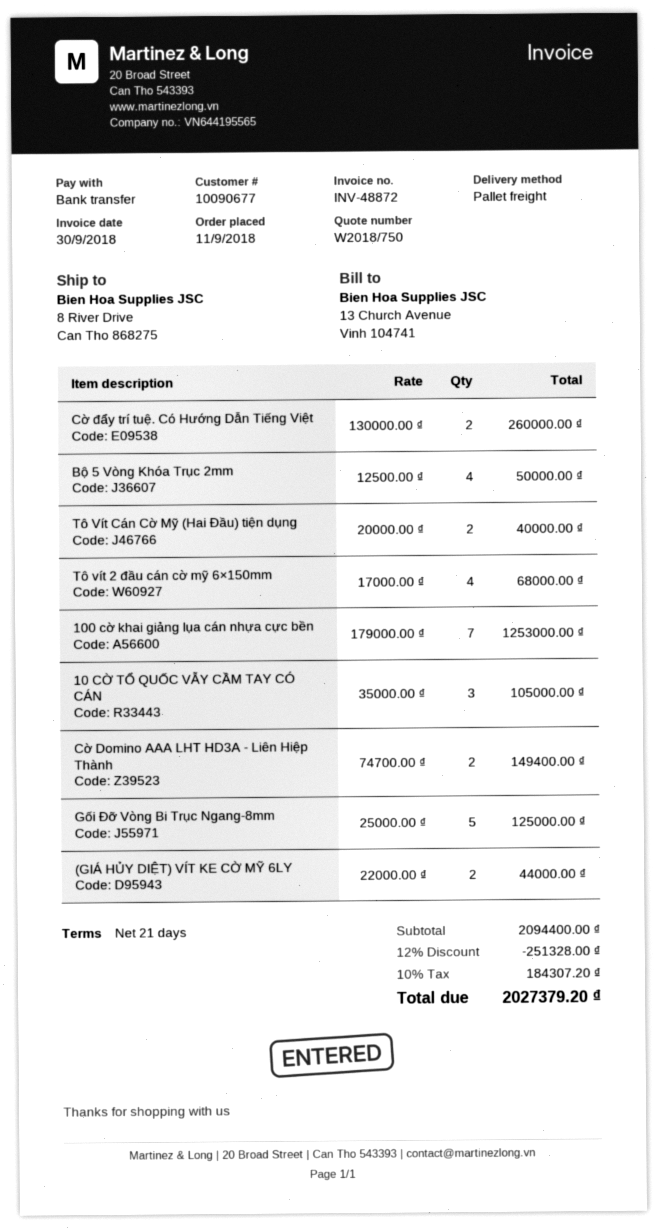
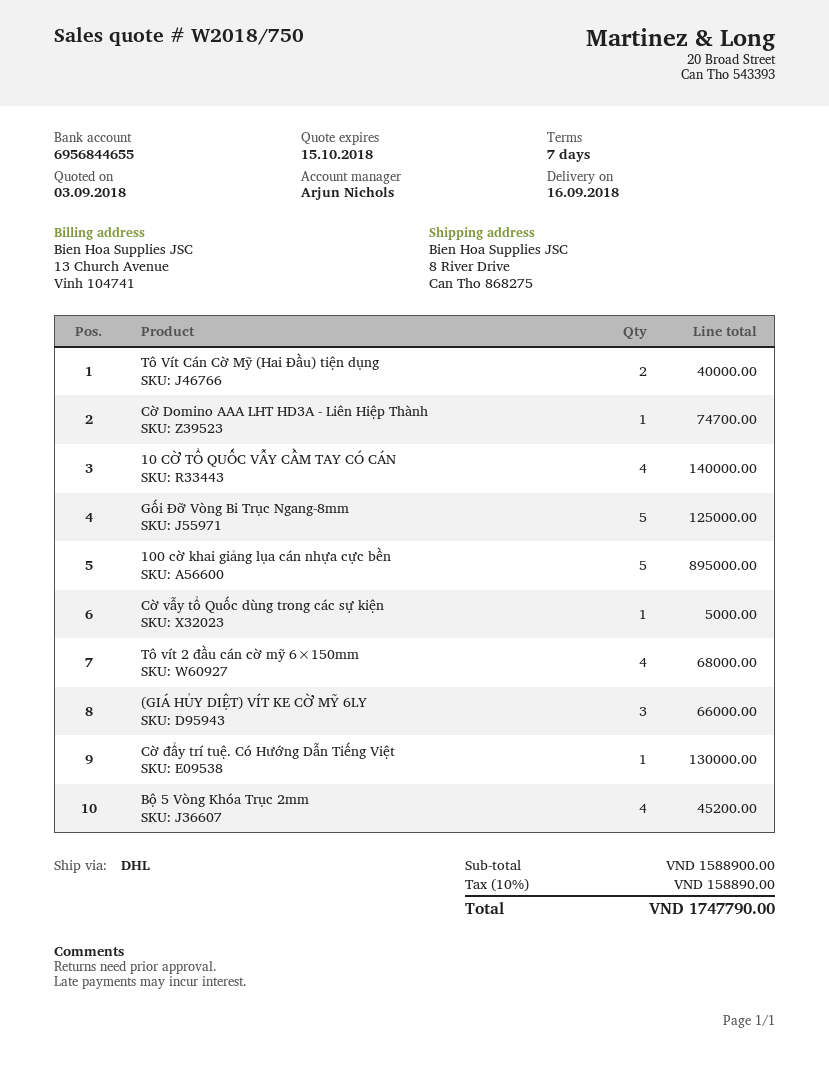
payment terms: 21 days -> 7 days
shipping method: pallet freight -> DHL
Cờ đẩy trí tuệ. Có Hướng Dẫn Tiếng Việt: 2 for 260000.00 -> 1 for 130000.00
Bộ 5 Vòng Khóa Trục 2mm: 4 for 50000.00 -> 4 for 45200.00
100 cờ khai giảng lụa cán nhựa cực bền: 7 for 1253000.00 -> 5 for 895000.00
10 CỜ TỔ QUỐC VẪY CẦM TAY CÓ CÁN: 3 for 105000.00 -> 4 for 140000.00
Cờ Domino AAA LHT HD3A - Liên Hiệp Thành: 2 for 149400.00 -> 1 for 74700.00
(GIÁ HỦY DIỆT) VÍT KE CỜ MỸ 6LY: 2 for 44000.00 -> 3 for 66000.00
Cờ vẫy tổ Quốc dùng trong các sự kiện: none -> 1 for 5000.00
subtotal: 2094400.00 -> 1588900.00
discount: 12% = 251328.00 -> none
tax: 10% = 184307.20 -> 10% = 158890.00
total: 2027379.20 -> 1747790.00

